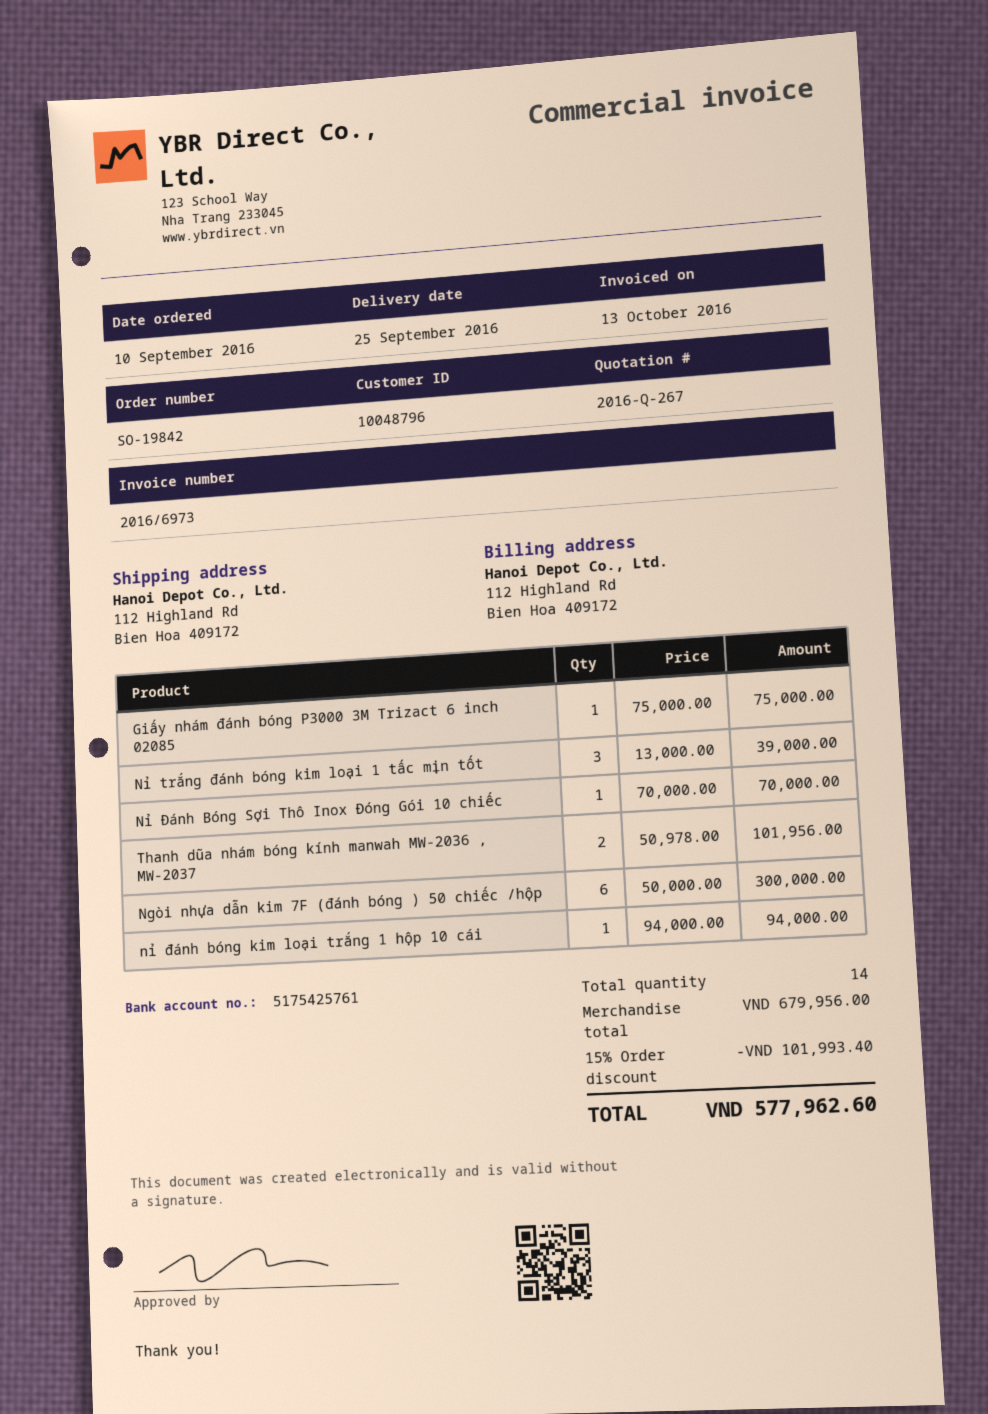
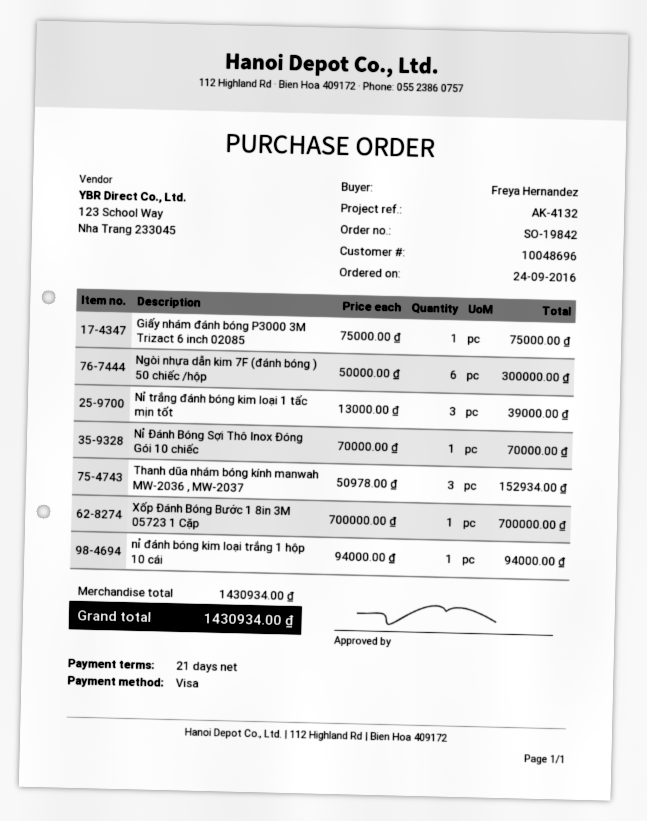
order date: 2016-09-10 -> 2016-09-24
customer number: 10048796 -> 10048696
Thanh dũa nhám bóng kính manwah MW-2036 , MW-2037: 2 x 50978.00 = 101956.00 -> 3 x 50978.00 = 152934.00
Xốp Đánh Bóng Bước 1 8in 3M 05723 1 Cặp: none -> 1 x 700000.00 = 700000.00
subtotal: 679956.00 -> 1430934.00
discount: 15% = 101993.40 -> none
total: 577962.60 -> 1430934.00

